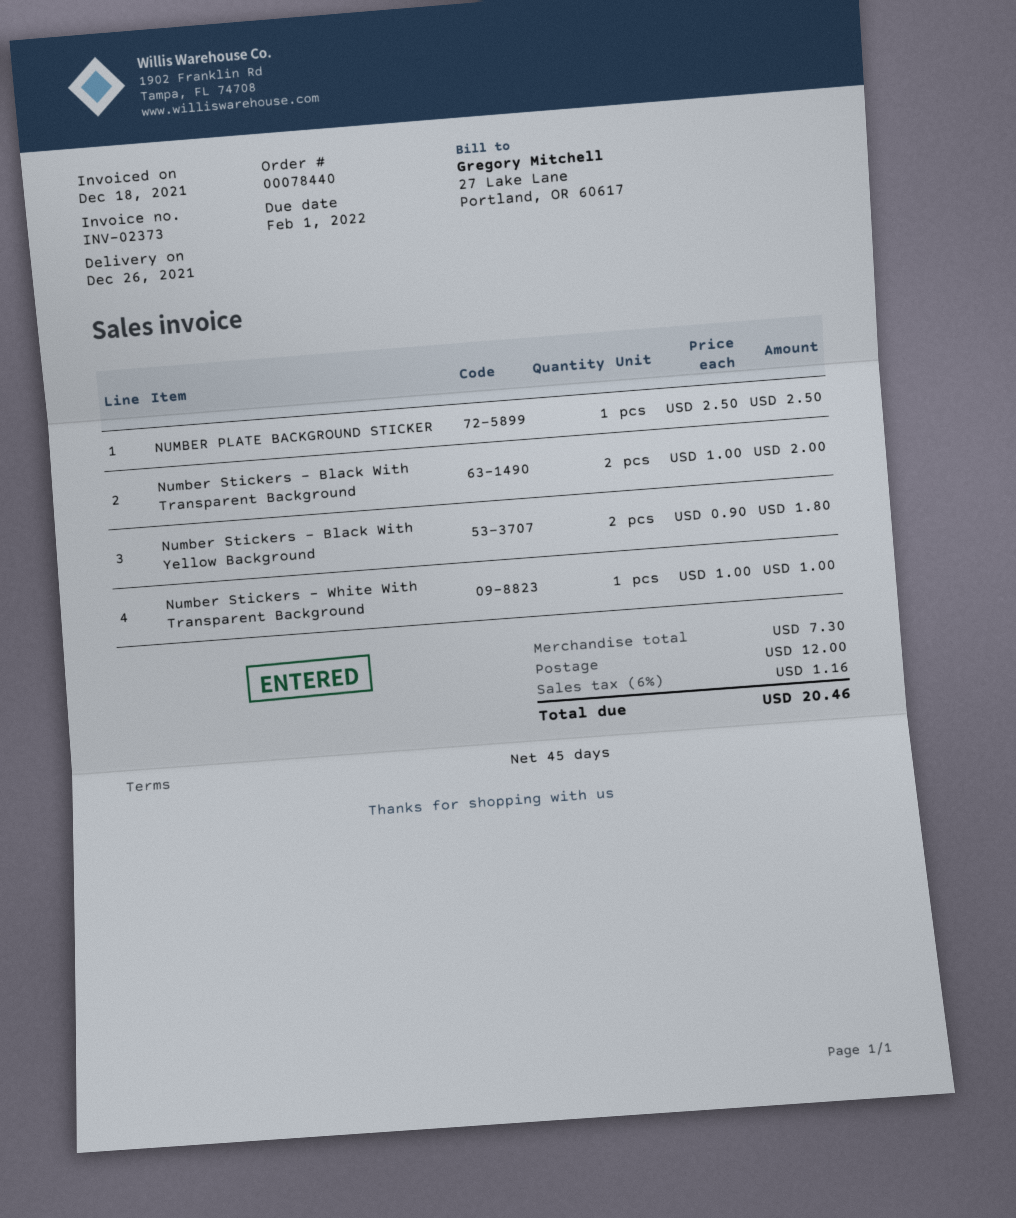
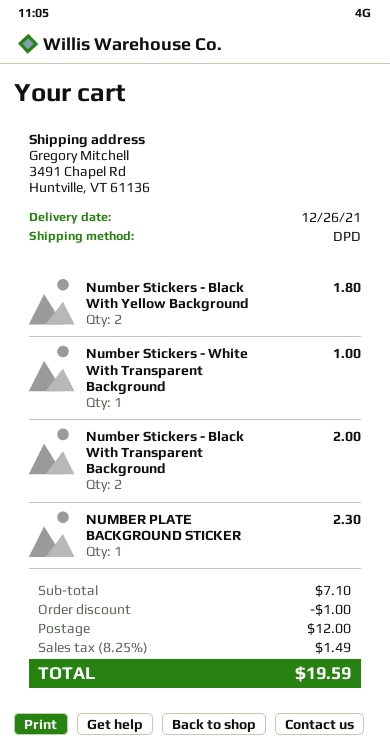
NUMBER PLATE BACKGROUND STICKER: 1 for 2.50 -> 1 for 2.30
subtotal: 7.30 -> 7.10
discount: none -> 1.00
tax: 6% = 1.16 -> 8.25% = 1.49
total: 20.46 -> 19.59

